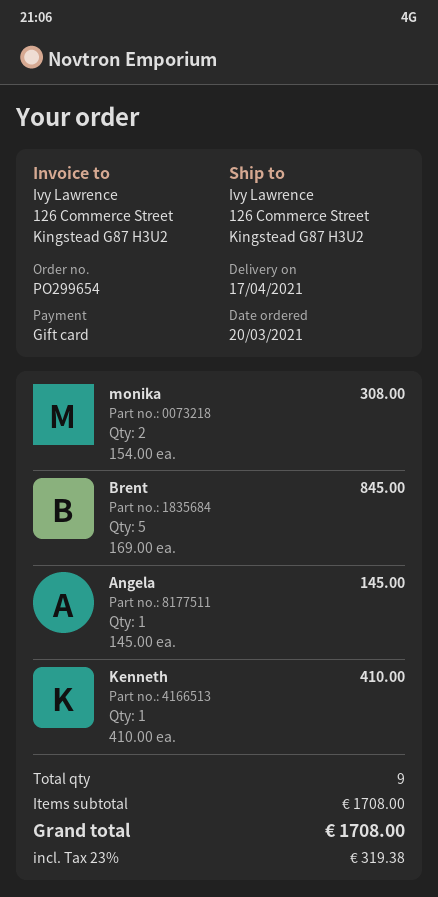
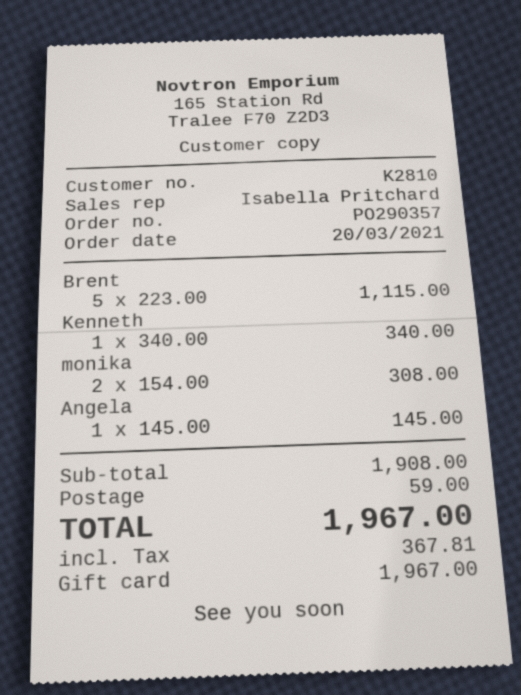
order number: PO299654 -> PO290357
Brent: 5 x 169.00 = 845.00 -> 5 x 223.00 = 1115.00
Kenneth: 1 x 410.00 = 410.00 -> 1 x 340.00 = 340.00
subtotal: 1708.00 -> 1908.00
shipping: none -> 59.00
tax: 319.38 -> 367.81
total: 1708.00 -> 1967.00

